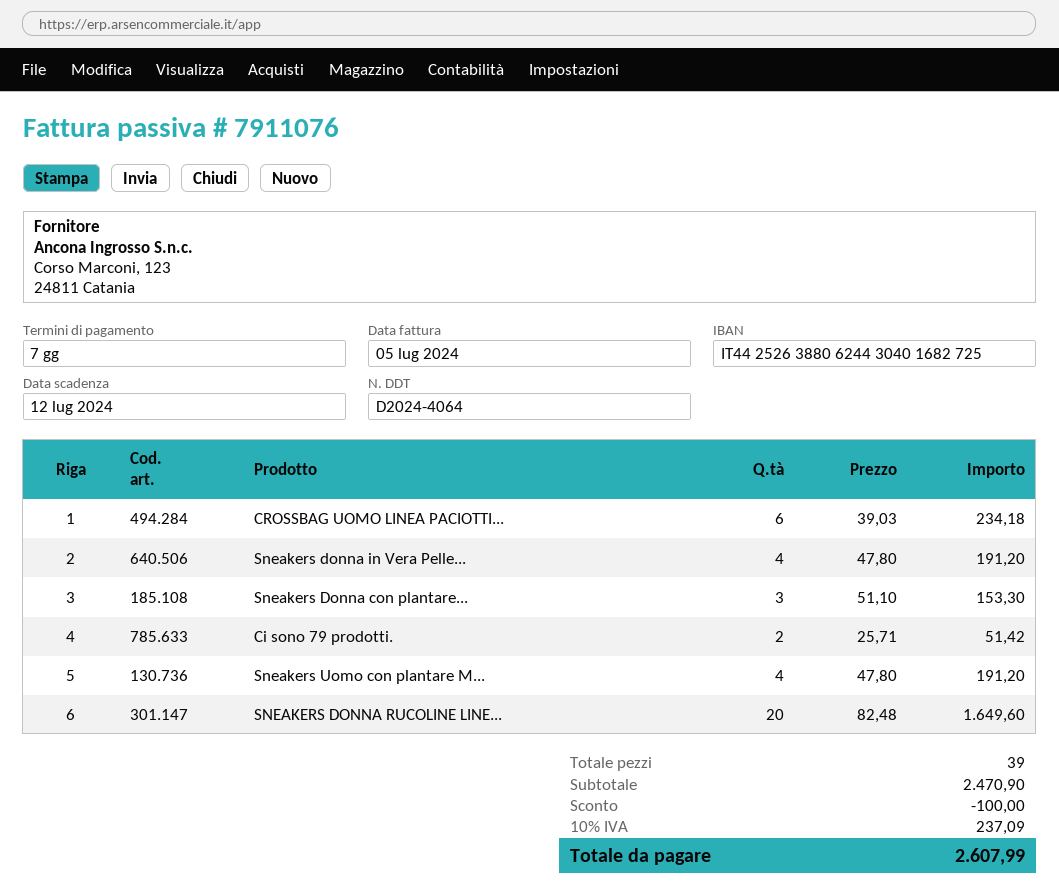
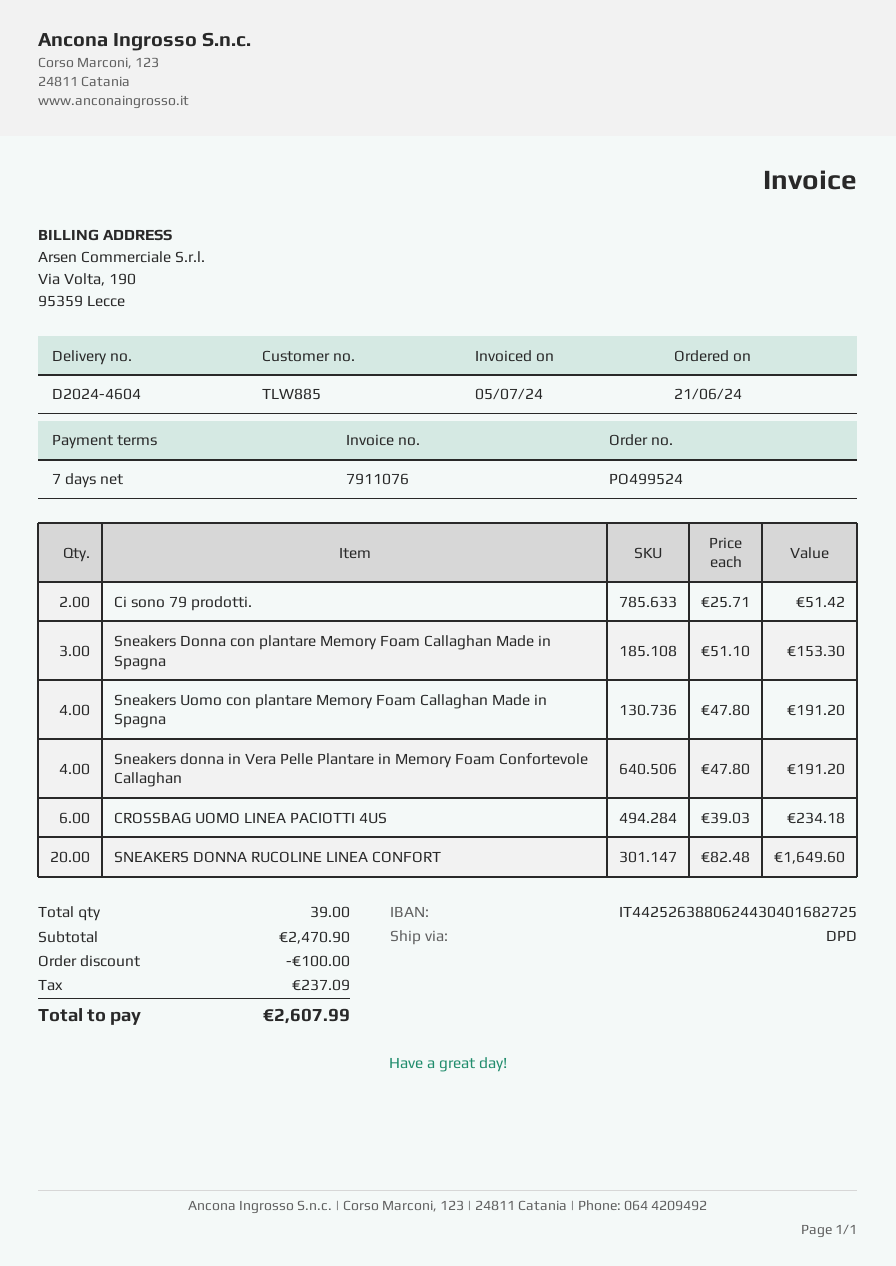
delivery note number: D2024-4064 -> D2024-4604

